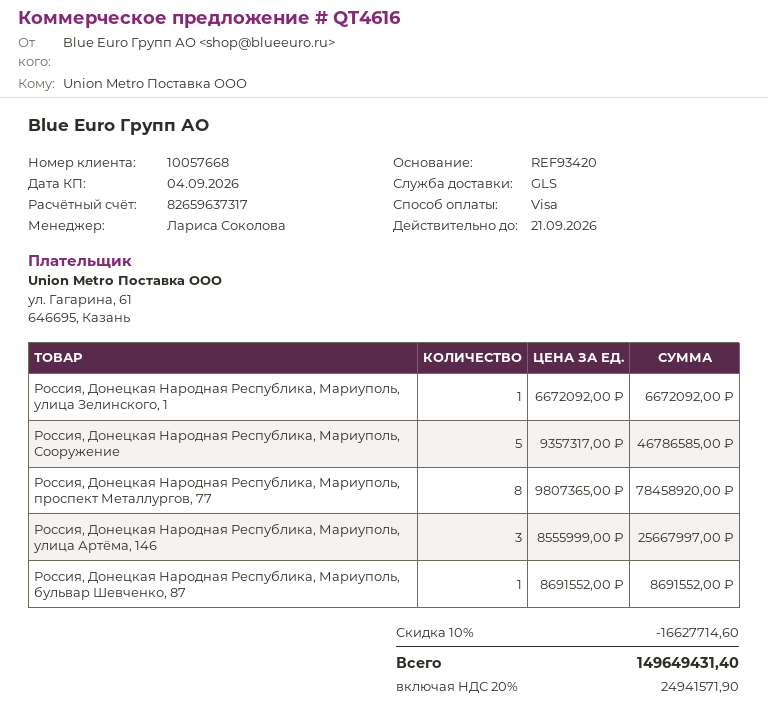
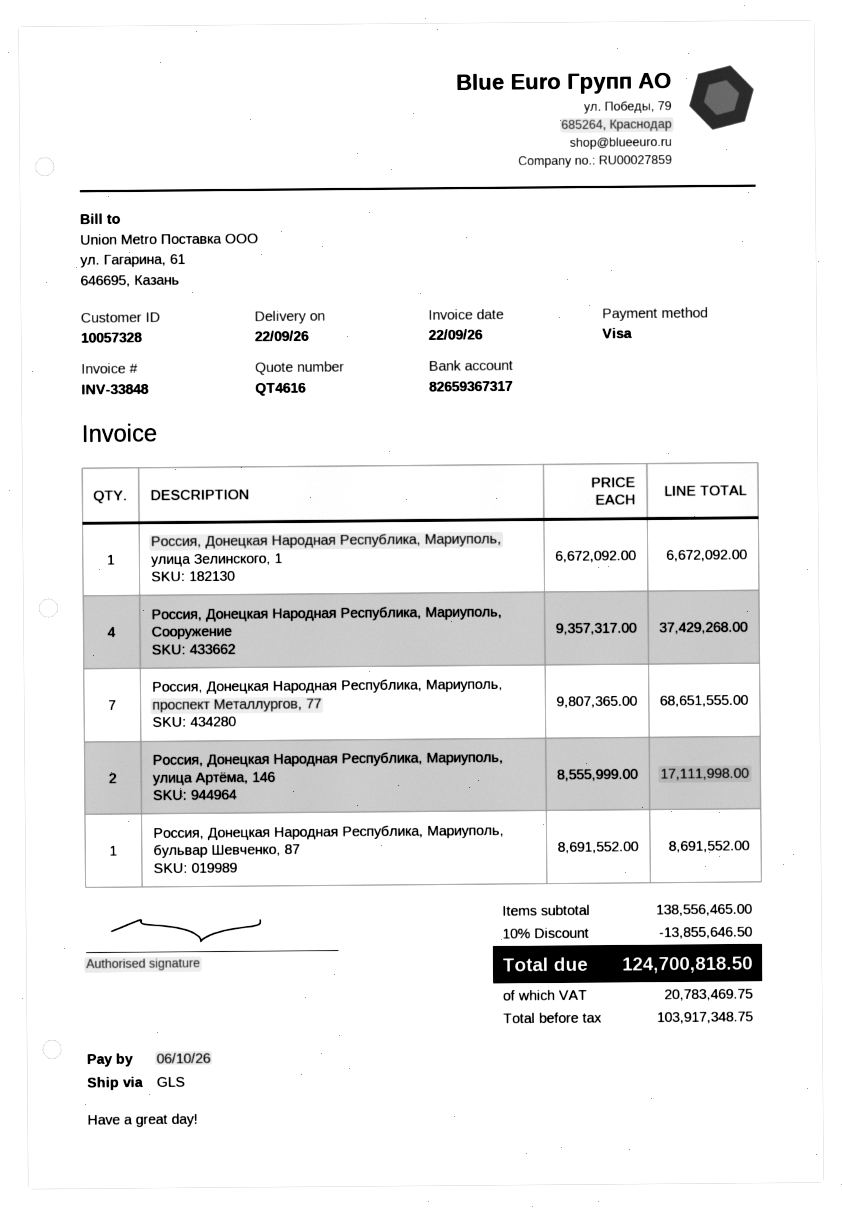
customer number: 10057668 -> 10057328
bank account: 82659637317 -> 82659367317
Россия, Донецкая Народная Республика, Мариуполь, Сооружение: 5 x 9357317.00 = 46786585.00 -> 4 x 9357317.00 = 37429268.00
Россия, Донецкая Народная Республика, Мариуполь, проспект Металлургов, 77: 8 x 9807365.00 = 78458920.00 -> 7 x 9807365.00 = 68651555.00
Россия, Донецкая Народная Республика, Мариуполь, улица Артёма, 146: 3 x 8555999.00 = 25667997.00 -> 2 x 8555999.00 = 17111998.00
discount: 10% = 16627714.60 -> 10% = 13855646.50
tax: 24941571.90 -> 20783469.75
total: 149649431.40 -> 124700818.50

